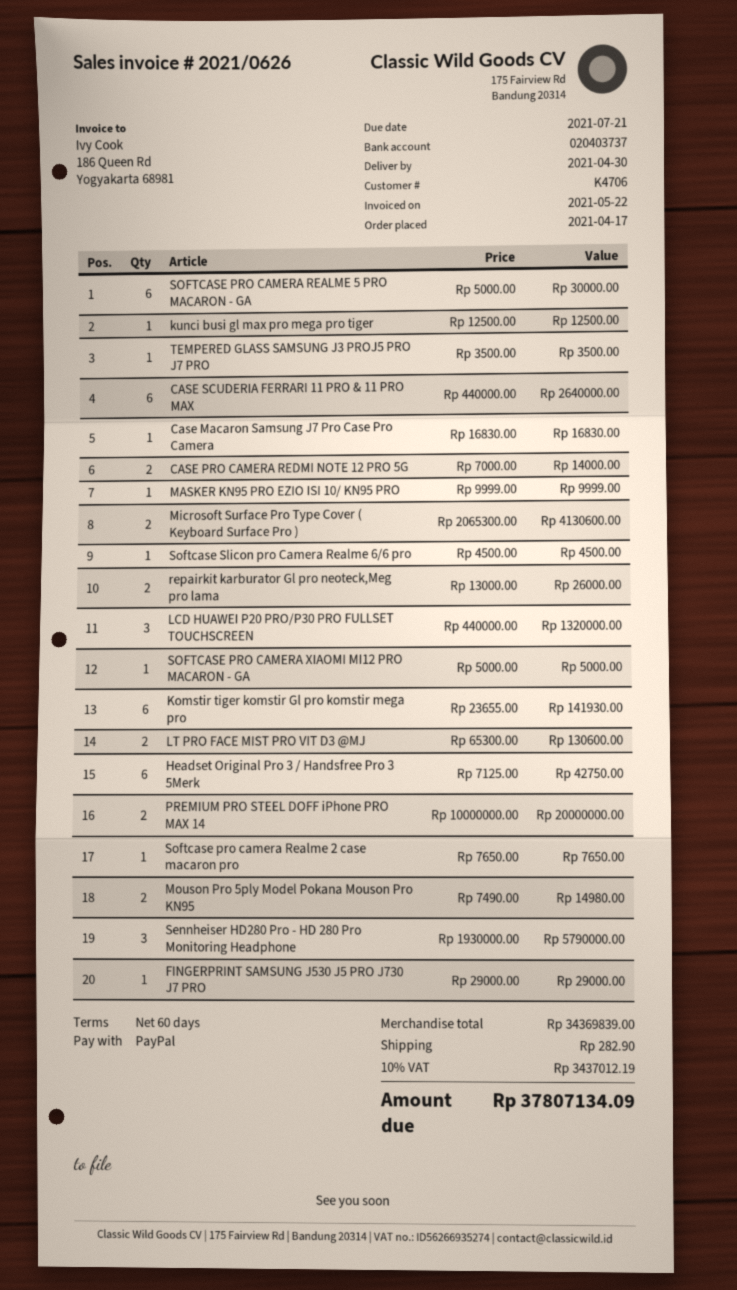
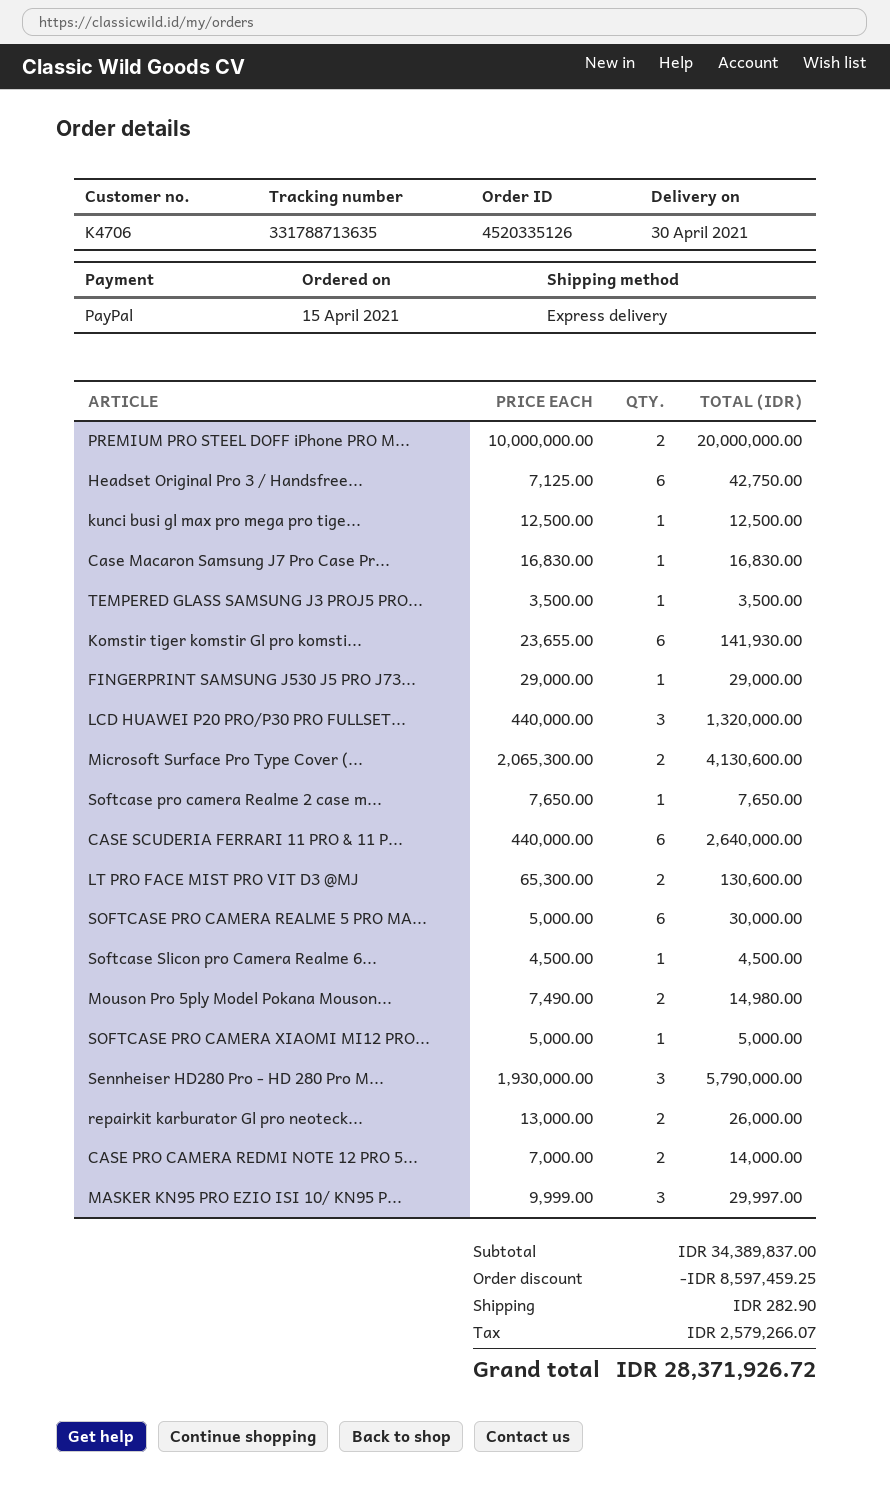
order date: 2021-04-17 -> 2021-04-15
MASKER KN95 PRO EZIO ISI 10/ KN95 PRO: 1 x 9999.00 = 9999.00 -> 3 x 9999.00 = 29997.00
subtotal: 34369839.00 -> 34389837.00
discount: none -> 8597459.25
tax: 3437012.19 -> 2579266.07
total: 37807134.09 -> 28371926.72

